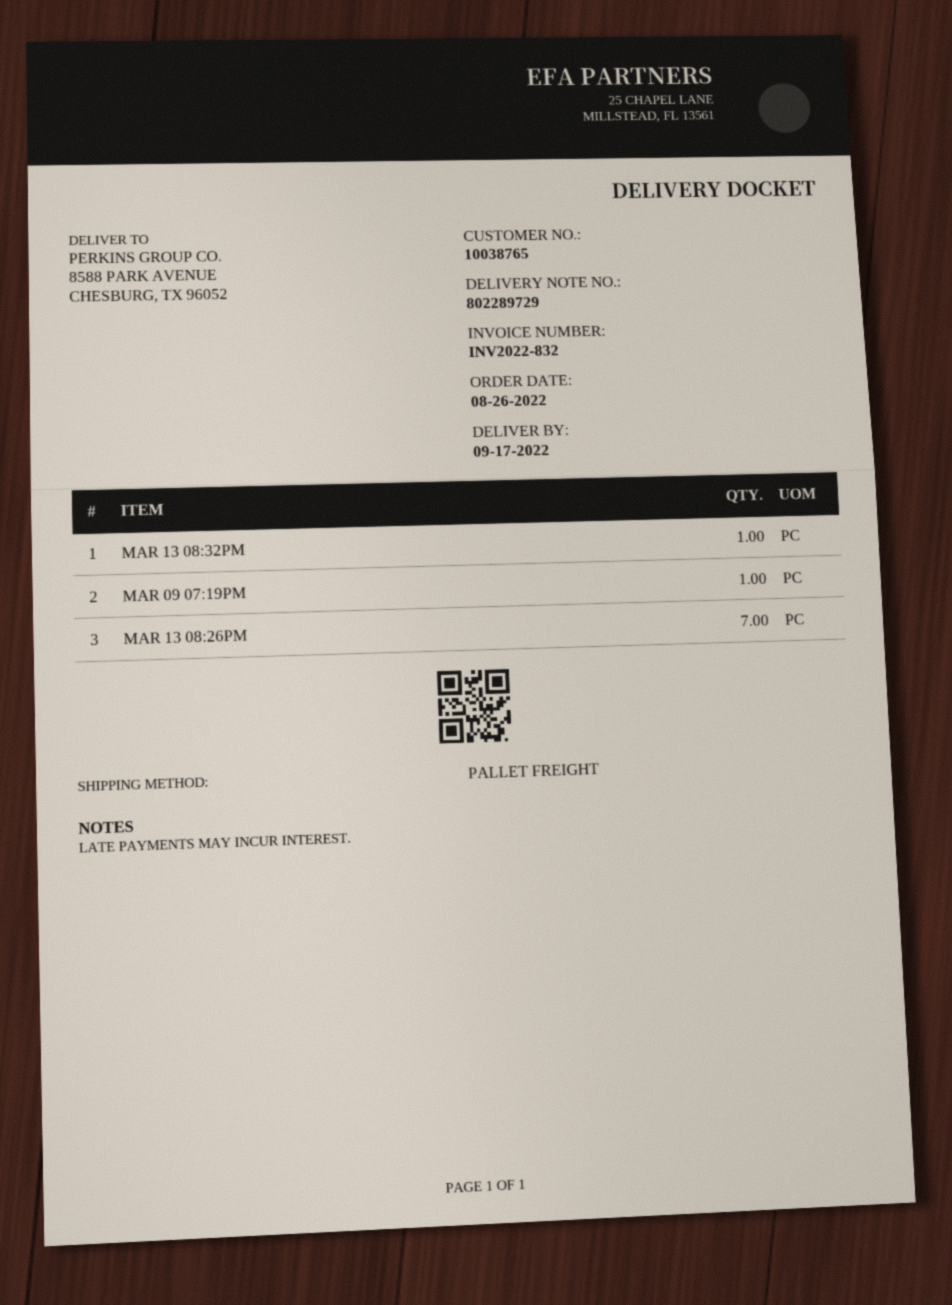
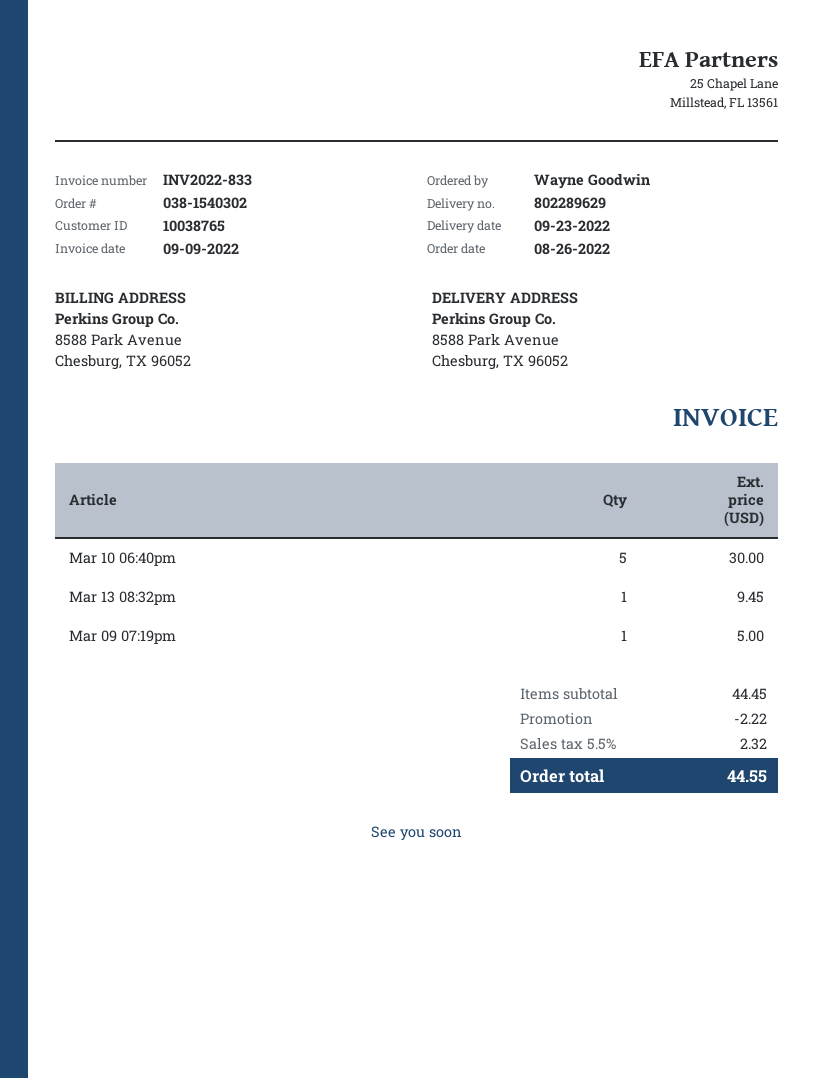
delivery note number: 802289729 -> 802289629
delivery date: 2022-09-17 -> 2022-09-23
invoice number: INV2022-832 -> INV2022-833
MAR 13 08:26PM: 7 -> none
Mar 10 06:40pm: none -> 5

